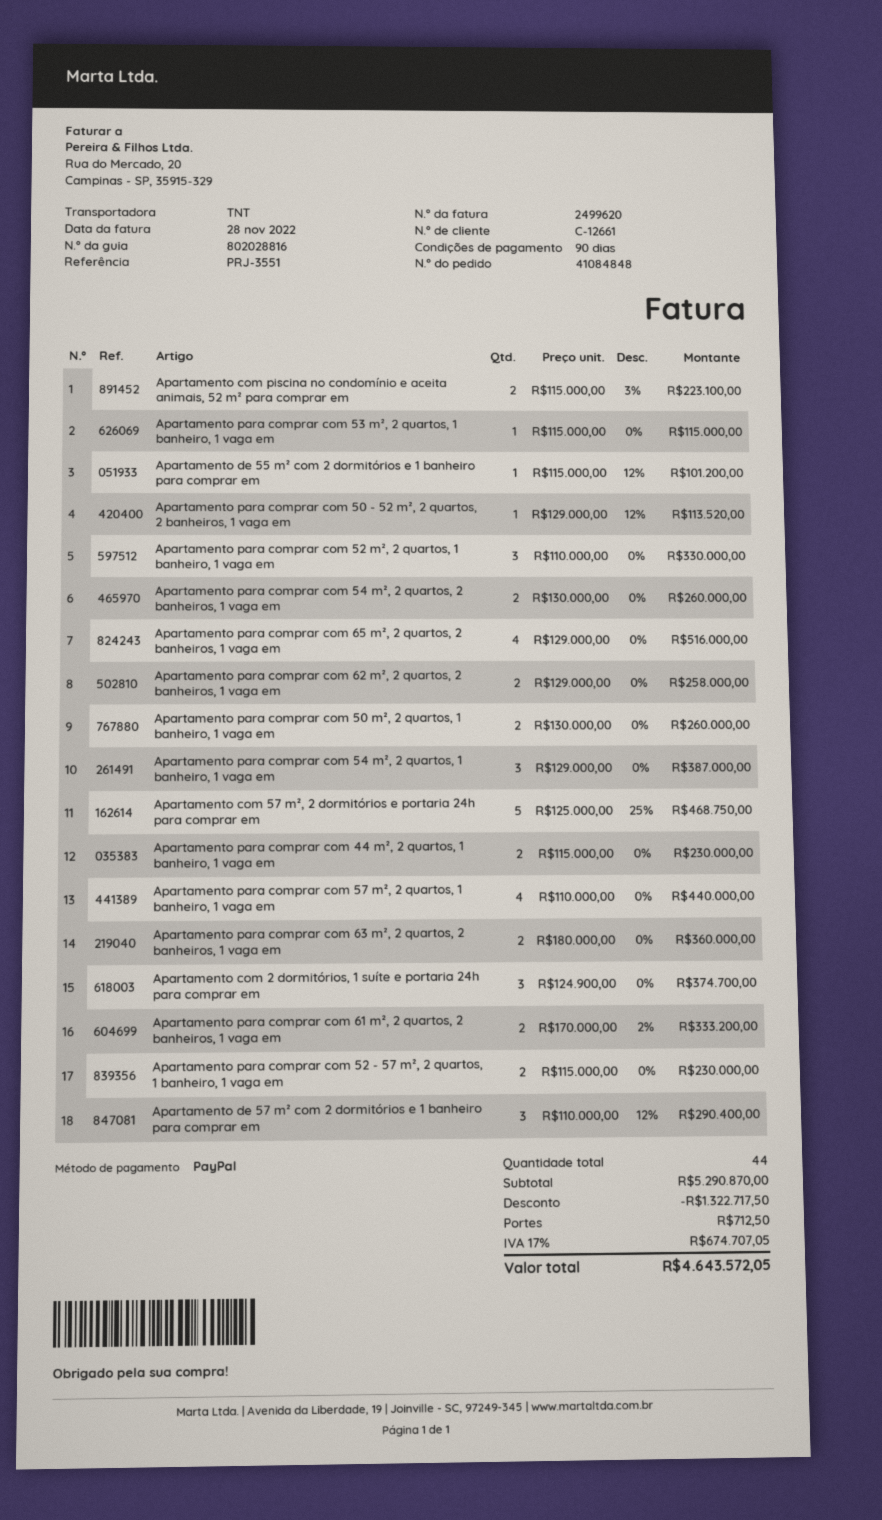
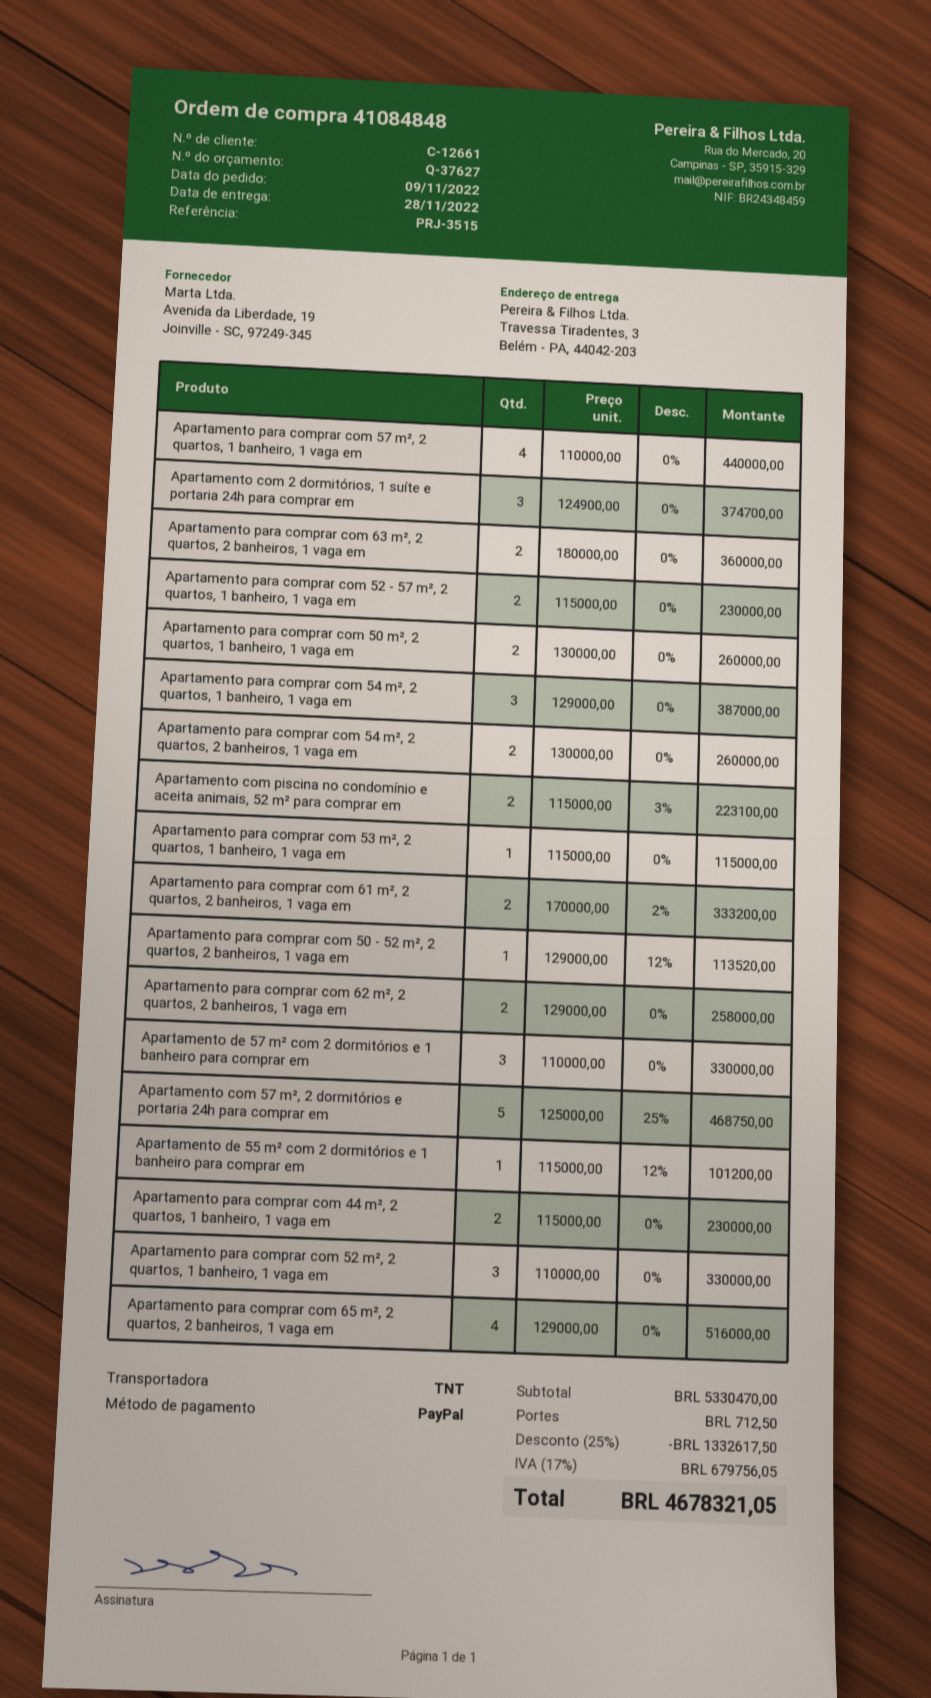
reference: PRJ-3551 -> PRJ-3515
Apartamento de 57 m² com 2 dormitórios e 1 banheiro para comprar em: 3 x 110000.00 - 12% = 290400.00 -> 3 x 110000.00 = 330000.00
subtotal: 5290870.00 -> 5330470.00
discount: 1322717.50 -> 1332617.50
tax: 17% = 674707.05 -> 17% = 679756.05
total: 4643572.05 -> 4678321.05

